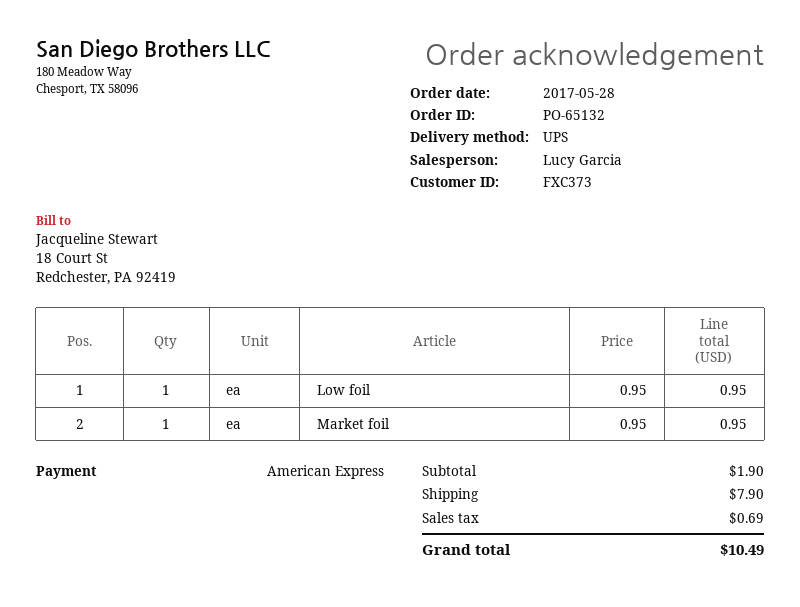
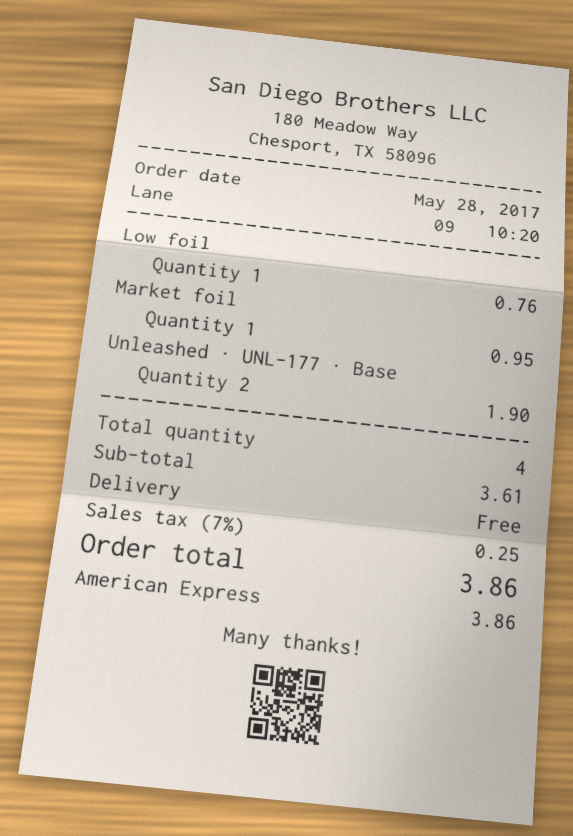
Low foil: 1 for 0.95 -> 1 for 0.76
Unleashed · UNL-177 · Base: none -> 2 for 1.90
subtotal: 1.90 -> 3.61
shipping: 7.90 -> 0.00
tax: 0.69 -> 0.25
total: 10.49 -> 3.86

